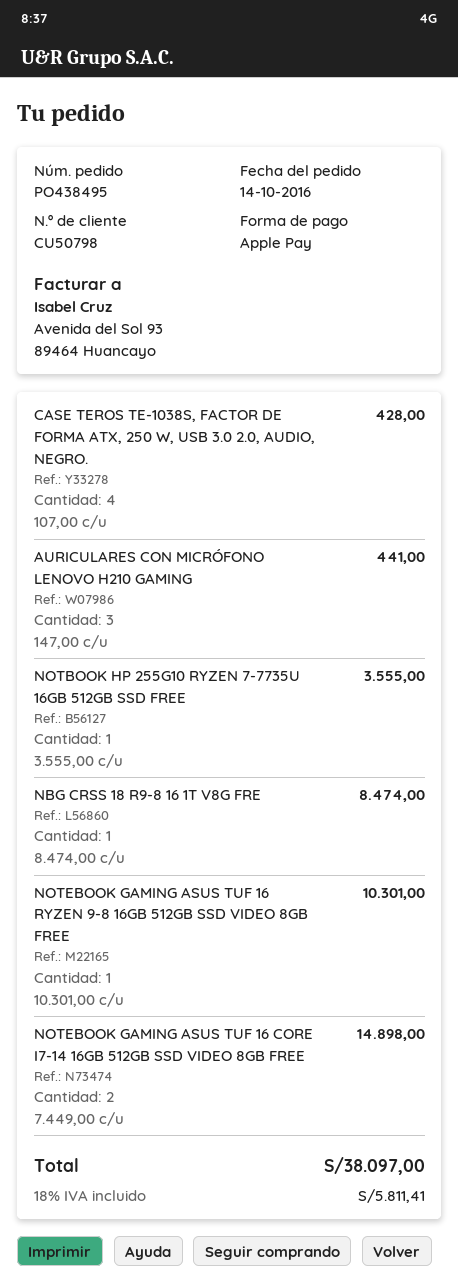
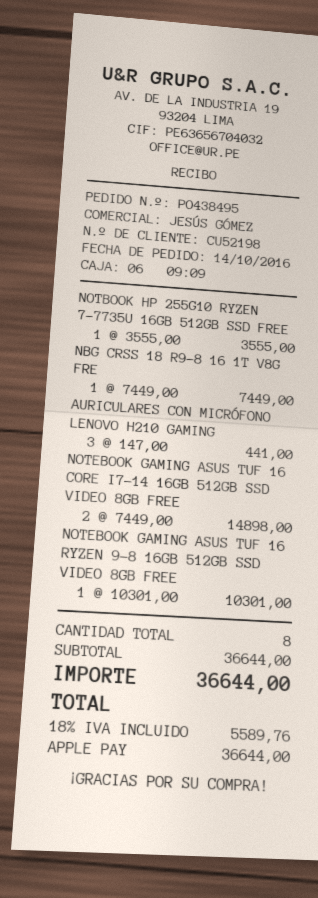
customer number: CU50798 -> CU52198
CASE TEROS TE-1038S, FACTOR DE FORMA ATX, 250 W, USB 3.0 2.0, AUDIO, NEGRO.: 4 x 107.00 = 428.00 -> none
NBG CRSS 18 R9-8 16 1T V8G FRE: 1 x 8474.00 = 8474.00 -> 1 x 7449.00 = 7449.00
tax: 18% = 5811.41 -> 18% = 5589.76
total: 38097.00 -> 36644.00

